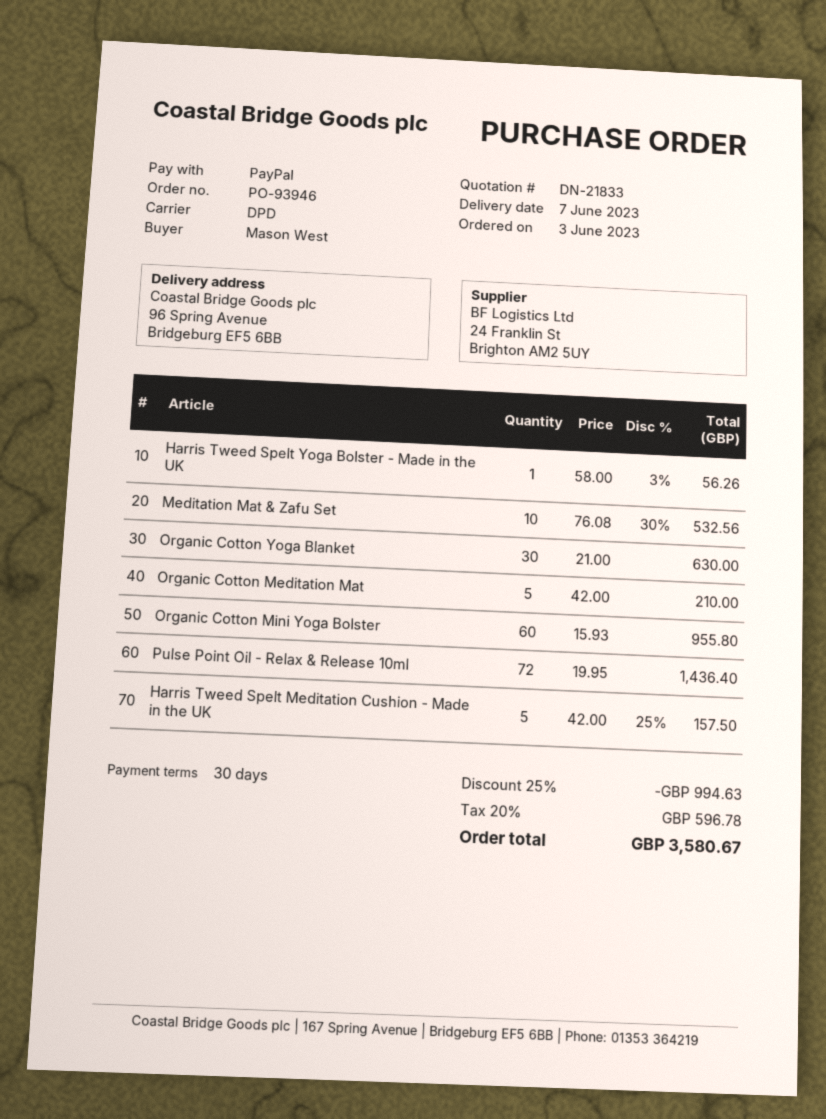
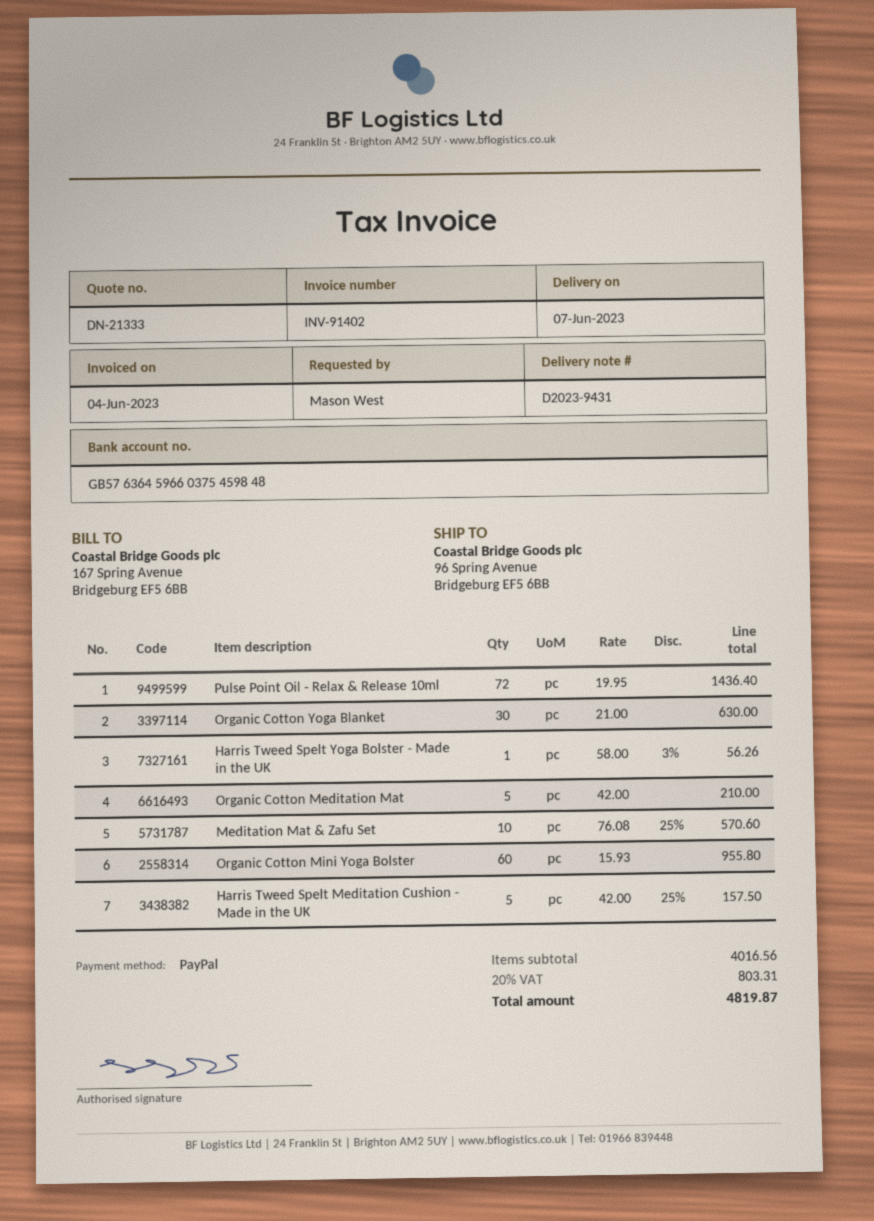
quote number: DN-21833 -> DN-21333
Meditation Mat & Zafu Set: 10 x 76.08 - 30% = 532.56 -> 10 x 76.08 - 25% = 570.60
discount: 25% = 994.63 -> none
tax: 20% = 596.78 -> 20% = 803.31
total: 3580.67 -> 4819.87

